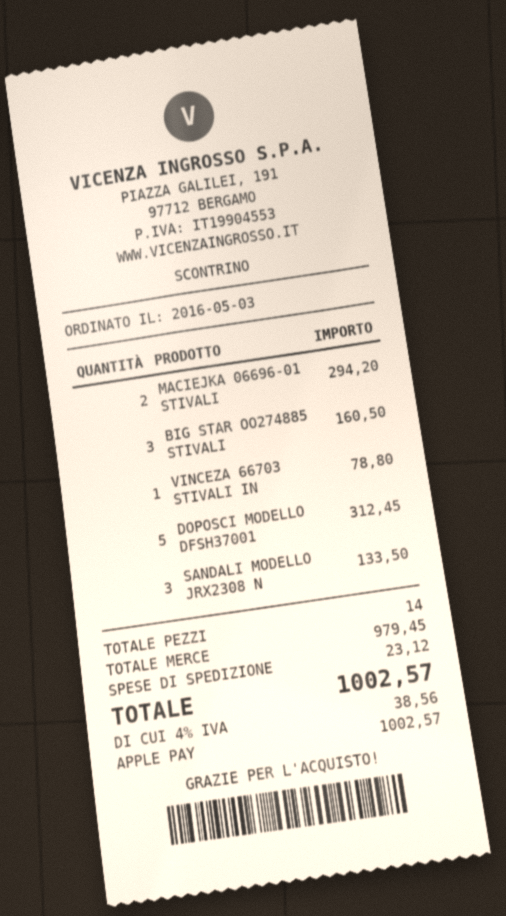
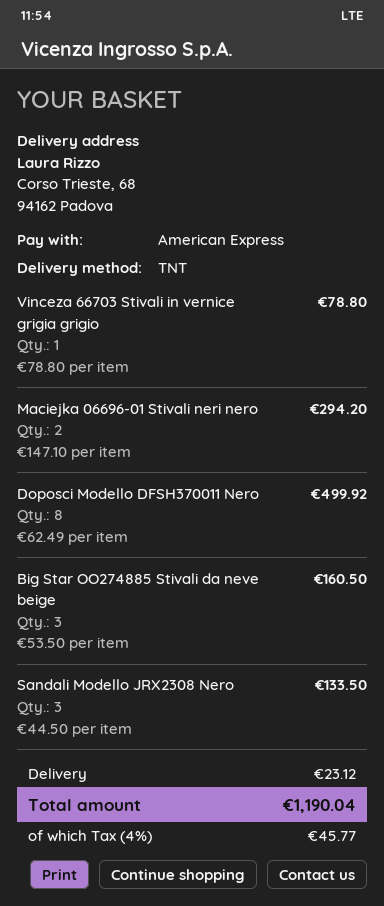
payment method: Apple Pay -> American Express
DOPOSCI MODELLO DFSH37001: 5 for 312.45 -> 8 for 499.92
tax: 4% = 38.56 -> 4% = 45.77
total: 1002.57 -> 1190.04

